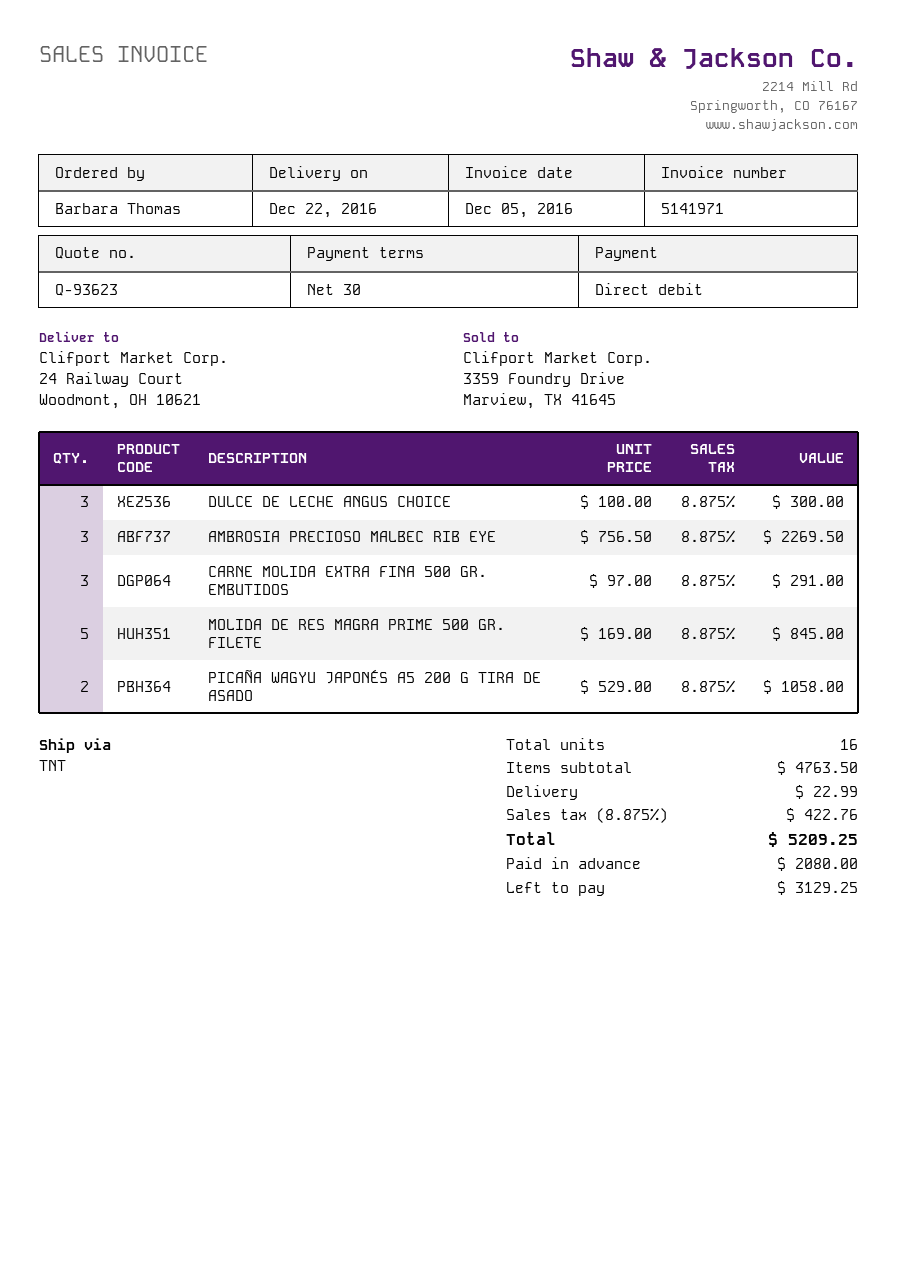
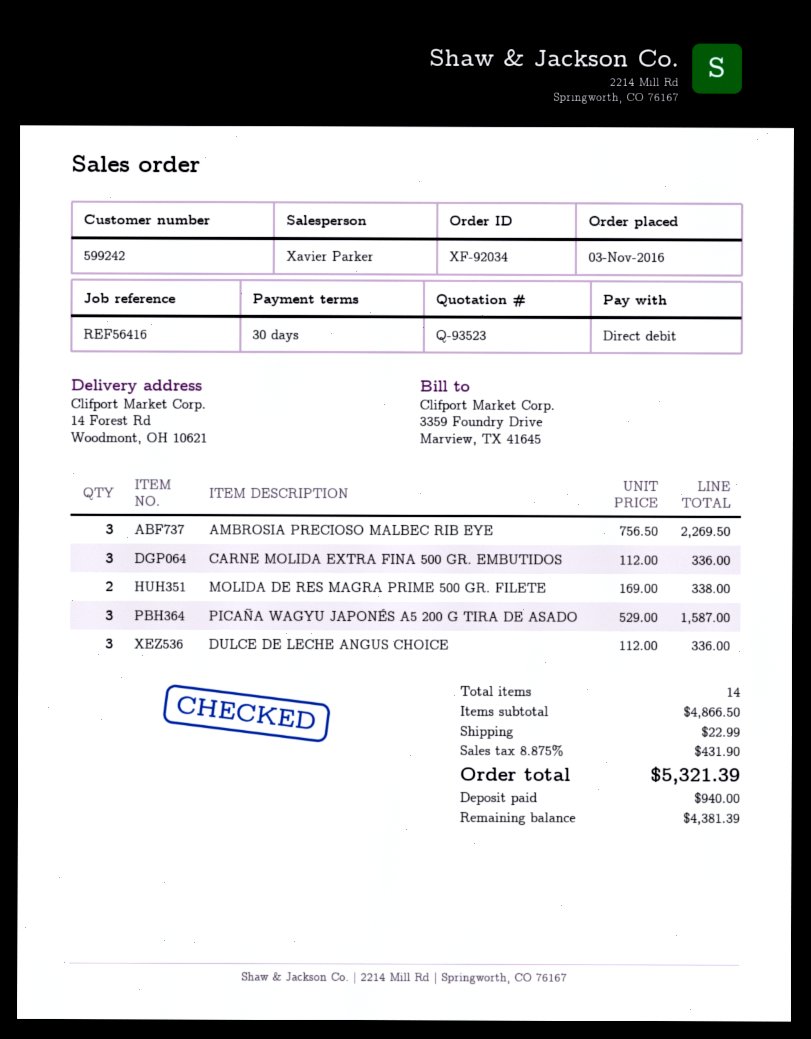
quote number: Q-93623 -> Q-93523
ship to: 24 Railway Court, Woodmont, OH 10621 -> 14 Forest Rd, Woodmont, OH 10621
DULCE DE LECHE ANGUS CHOICE: 3 x 100.00 = 300.00 -> 3 x 112.00 = 336.00
CARNE MOLIDA EXTRA FINA 500 GR. EMBUTIDOS: 3 x 97.00 = 291.00 -> 3 x 112.00 = 336.00
MOLIDA DE RES MAGRA PRIME 500 GR. FILETE: 5 x 169.00 = 845.00 -> 2 x 169.00 = 338.00
PICAÑA WAGYU JAPONÉS A5 200 G TIRA DE ASADO: 2 x 529.00 = 1058.00 -> 3 x 529.00 = 1587.00
total quantity: 16 -> 14
subtotal: 4763.50 -> 4866.50
tax: 8.875% = 422.76 -> 8.875% = 431.90
total: 5209.25 -> 5321.39
deposit: 2080.00 -> 940.00
balance: 3129.25 -> 4381.39

